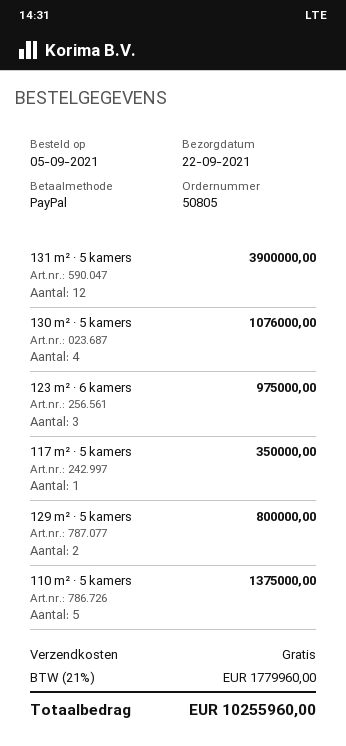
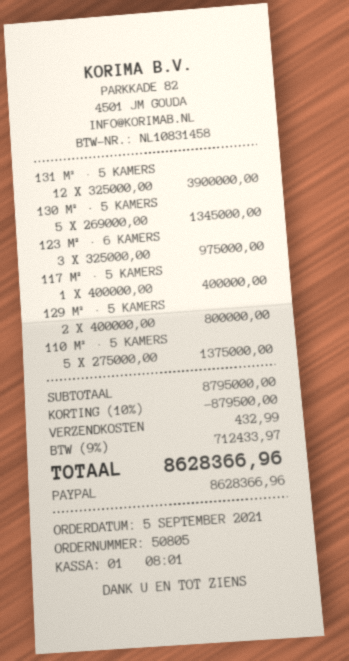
130 m² · 5 kamers: 4 for 1076000.00 -> 5 for 1345000.00
117 m² · 5 kamers: 1 for 350000.00 -> 1 for 400000.00
discount: none -> 10% = 879500.00
shipping: 0.00 -> 432.99
tax: 21% = 1779960.00 -> 9% = 712433.97
total: 10255960.00 -> 8628366.96

